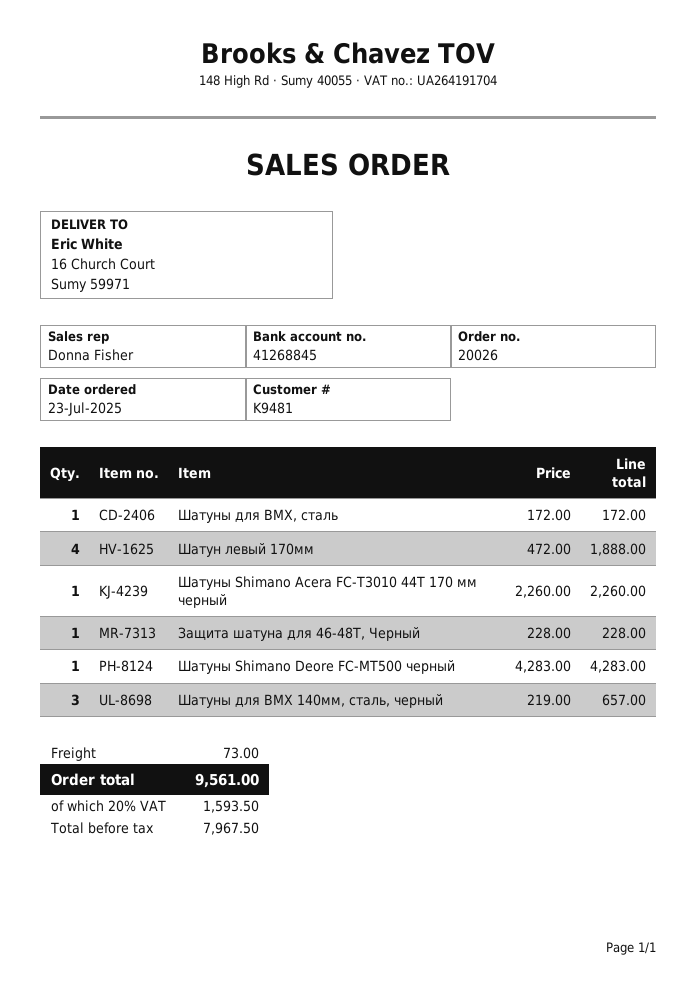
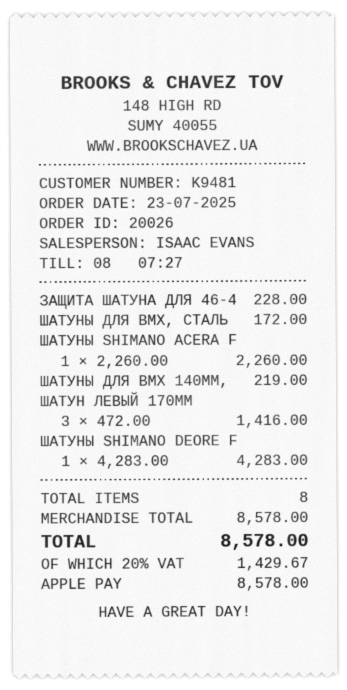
sales rep: Donna Fisher -> ISAAC EVANS
Шатун левый 170мм: 4 x 472.00 = 1888.00 -> 3 x 472.00 = 1416.00
Шатуны для BMX 140мм, сталь, черный: 3 x 219.00 = 657.00 -> 1 x 219.00 = 219.00
shipping: 73.00 -> none
tax: 20% = 1593.50 -> 20% = 1429.67
total: 9561.00 -> 8578.00

